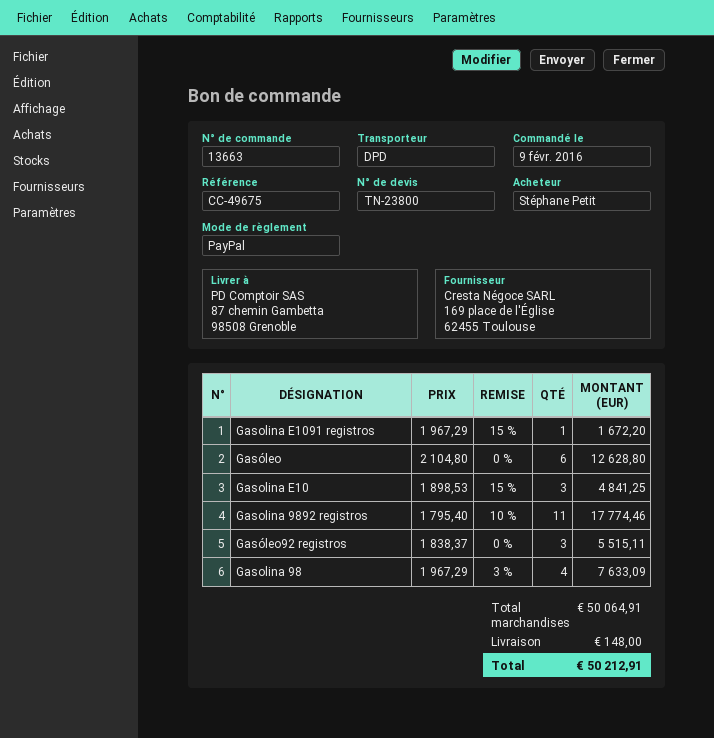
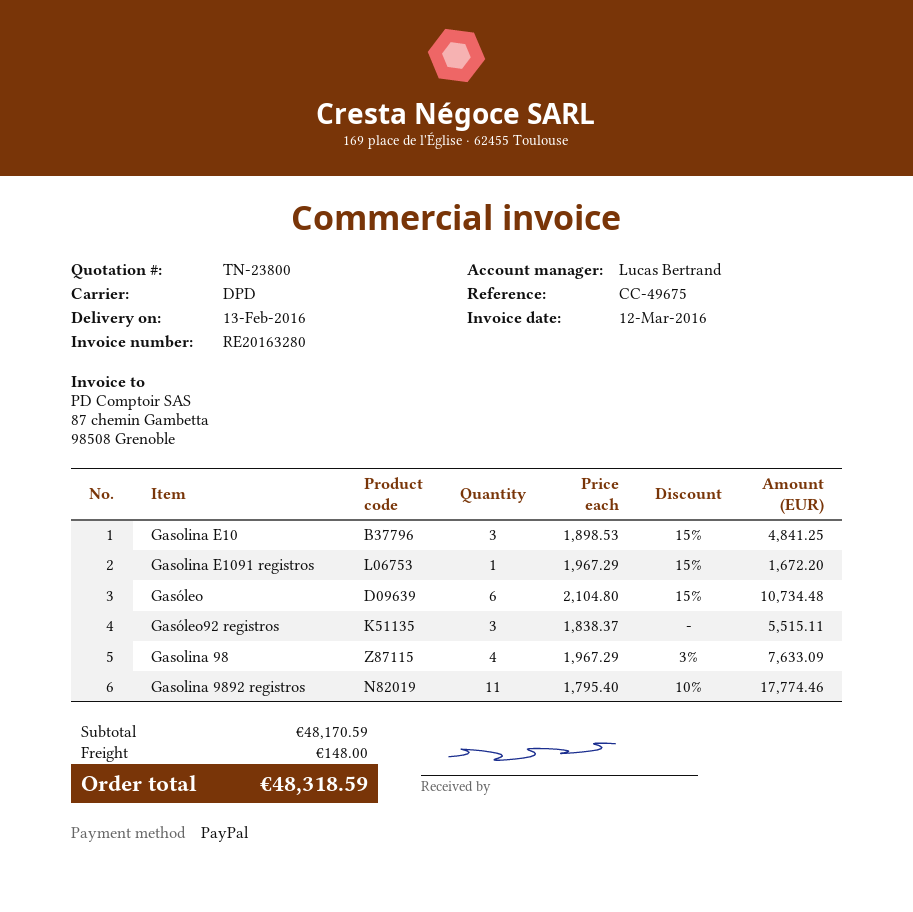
Gasóleo: 6 x 2104.80 = 12628.80 -> 6 x 2104.80 - 15% = 10734.48
subtotal: 50064.91 -> 48170.59
total: 50212.91 -> 48318.59

